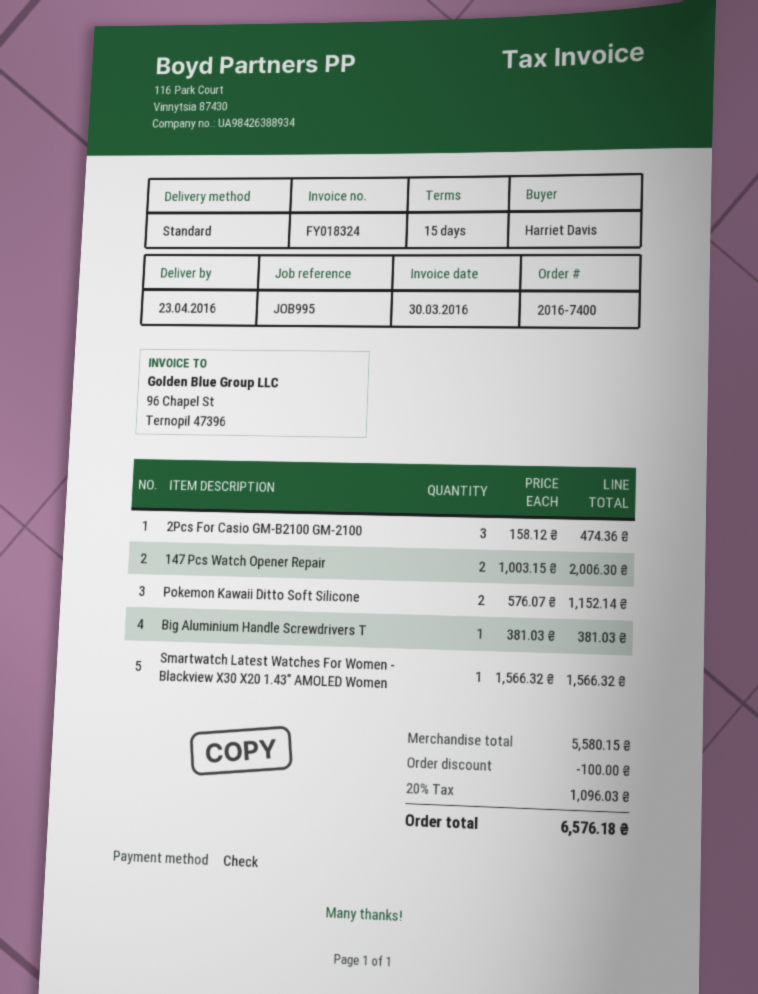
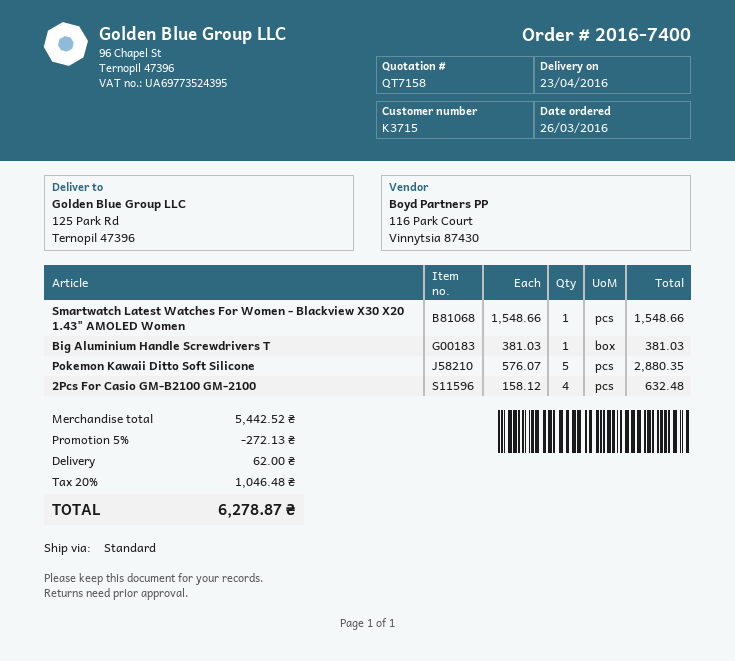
2Pcs For Casio GM-B2100 GM-2100: 3 x 158.12 = 474.36 -> 4 x 158.12 = 632.48
147 Pcs Watch Opener Repair: 2 x 1003.15 = 2006.30 -> none
Pokemon Kawaii Ditto Soft Silicone: 2 x 576.07 = 1152.14 -> 5 x 576.07 = 2880.35
Smartwatch Latest Watches For Women - Blackview X30 X20 1.43" AMOLED Women: 1 x 1566.32 = 1566.32 -> 1 x 1548.66 = 1548.66
subtotal: 5580.15 -> 5442.52
discount: 100.00 -> 272.13
shipping: none -> 62.00
tax: 20% = 1096.03 -> 20% = 1046.48
total: 6576.18 -> 6278.87

